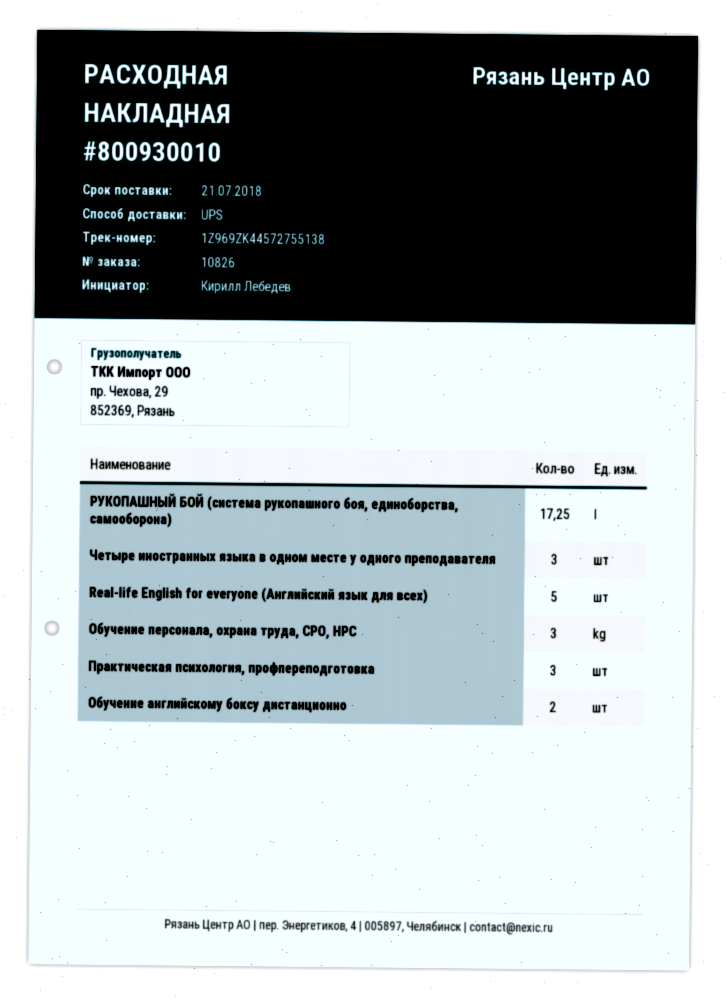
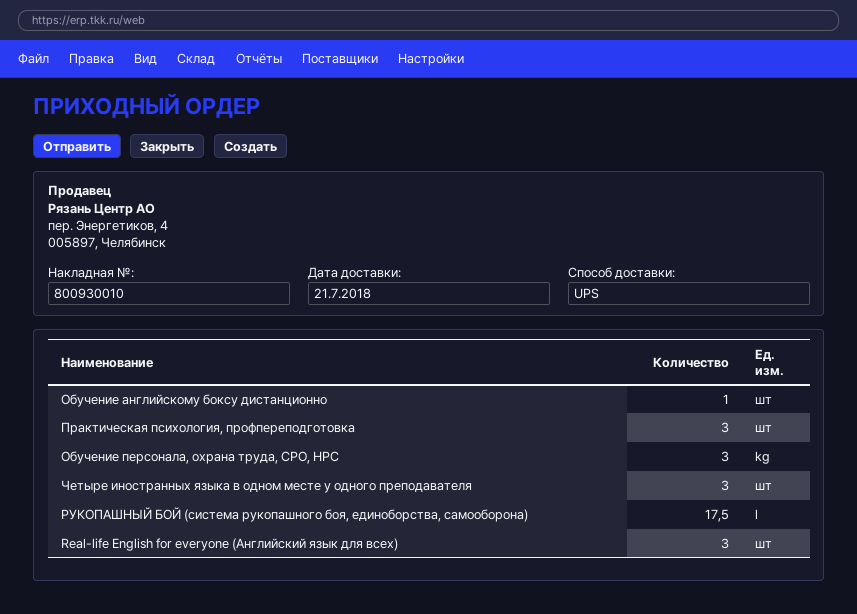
РУКОПАШНЫЙ БОЙ (система рукопашного боя, единоборства, самооборона): 17.25 -> 17.5
Real-life English for everyone (Английский язык для всех): 5 -> 3
Обучение английскому боксу дистанционно: 2 -> 1

